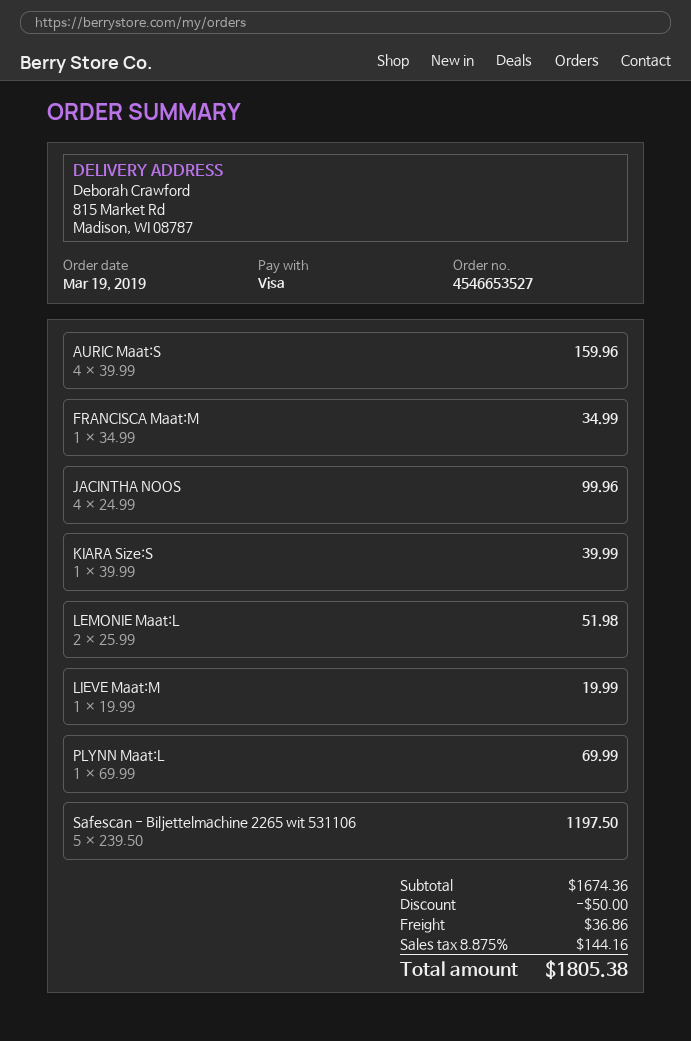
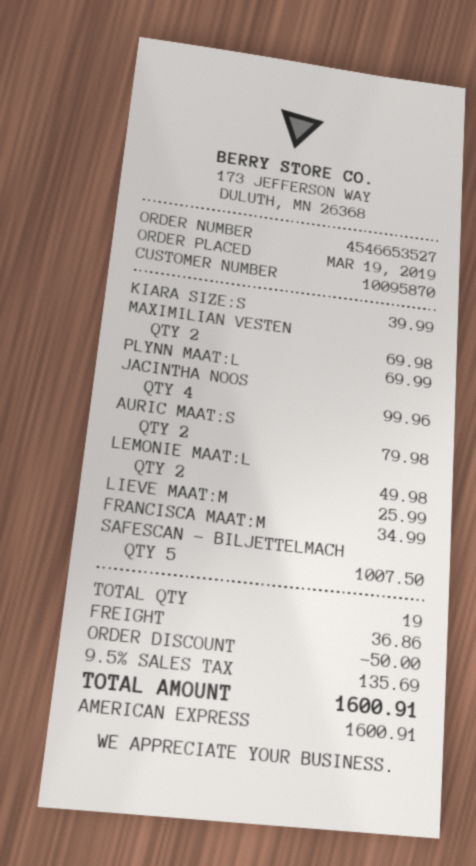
payment method: Visa -> American Express
AURIC Maat:S: 4 for 159.96 -> 2 for 79.98
LEMONIE Maat:L: 2 for 51.98 -> 2 for 49.98
LIEVE Maat:M: 1 for 19.99 -> 1 for 25.99
Safescan - Biljettelmachine 2265 wit 531106: 5 for 1197.50 -> 5 for 1007.50
MAXIMILIAN VESTEN: none -> 2 for 69.98
tax: 8.875% = 144.16 -> 9.5% = 135.69
total: 1805.38 -> 1600.91

